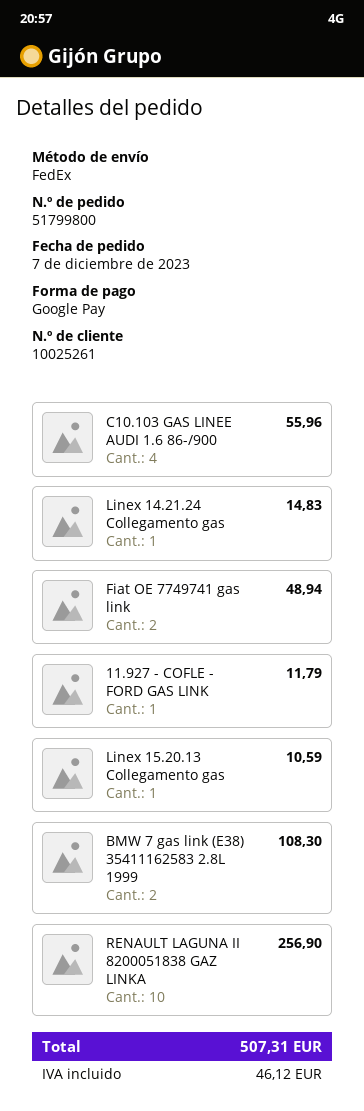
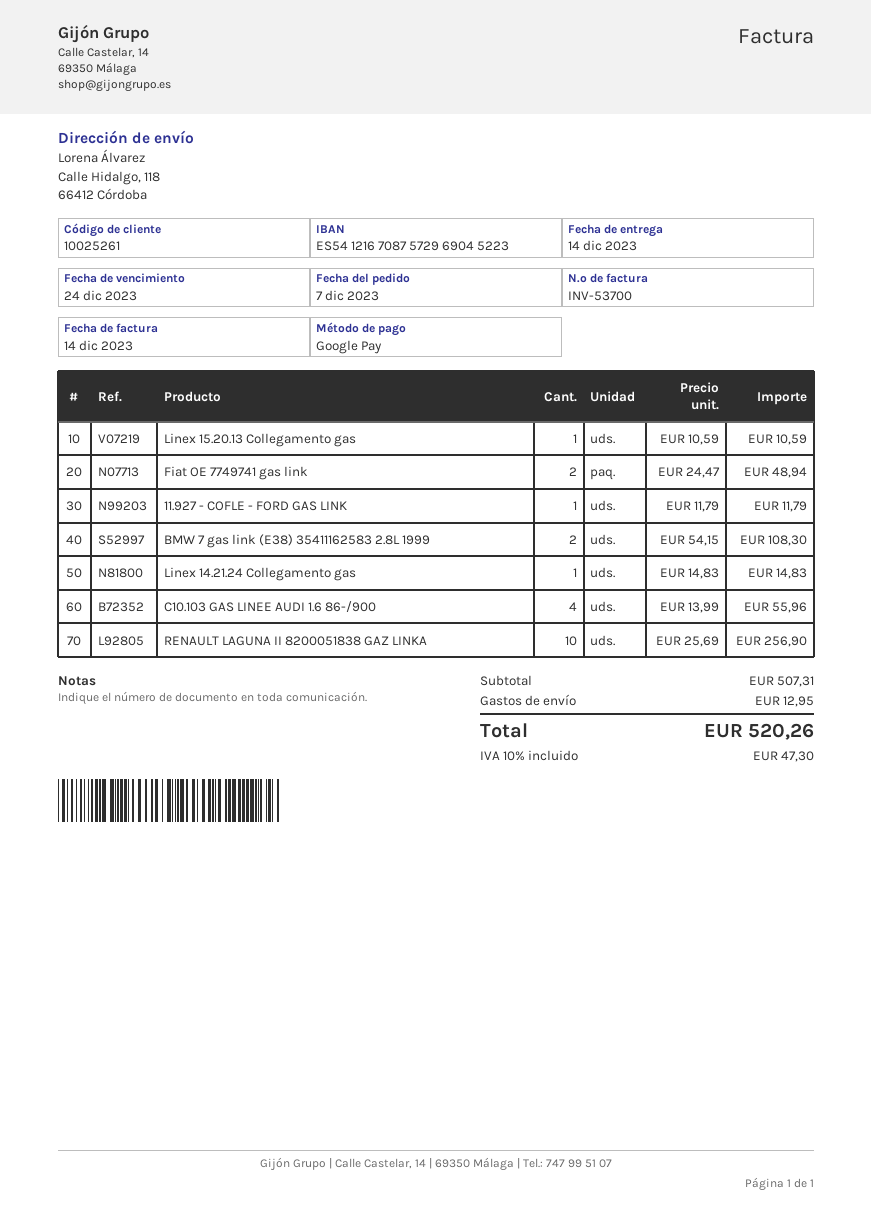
shipping: none -> 12.95
tax: 46.12 -> 47.30
total: 507.31 -> 520.26

